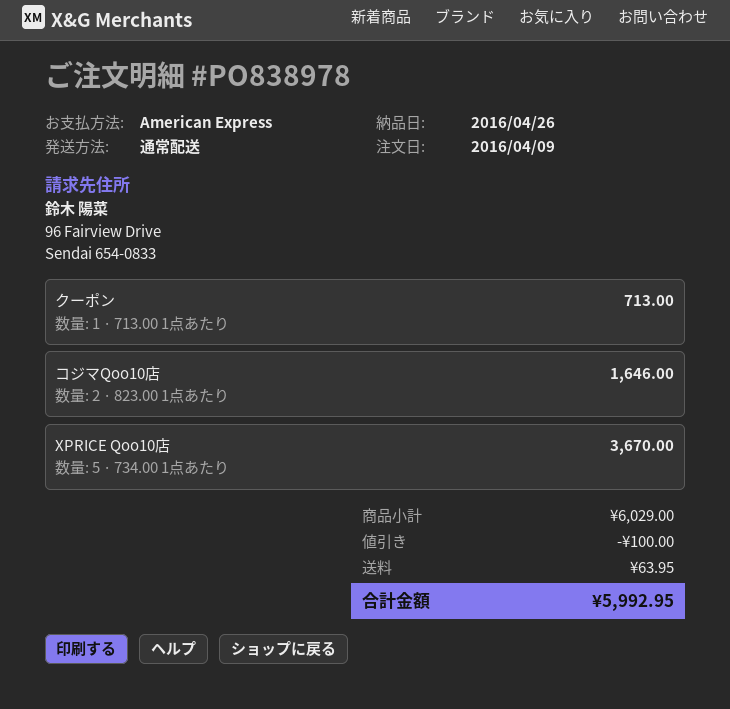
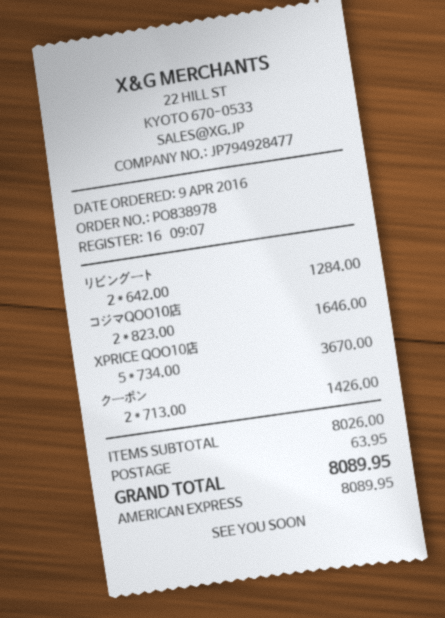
クーポン: 1 x 713.00 = 713.00 -> 2 x 713.00 = 1426.00
リビングート: none -> 2 x 642.00 = 1284.00
subtotal: 6029.00 -> 8026.00
discount: 100.00 -> none
total: 5992.95 -> 8089.95

